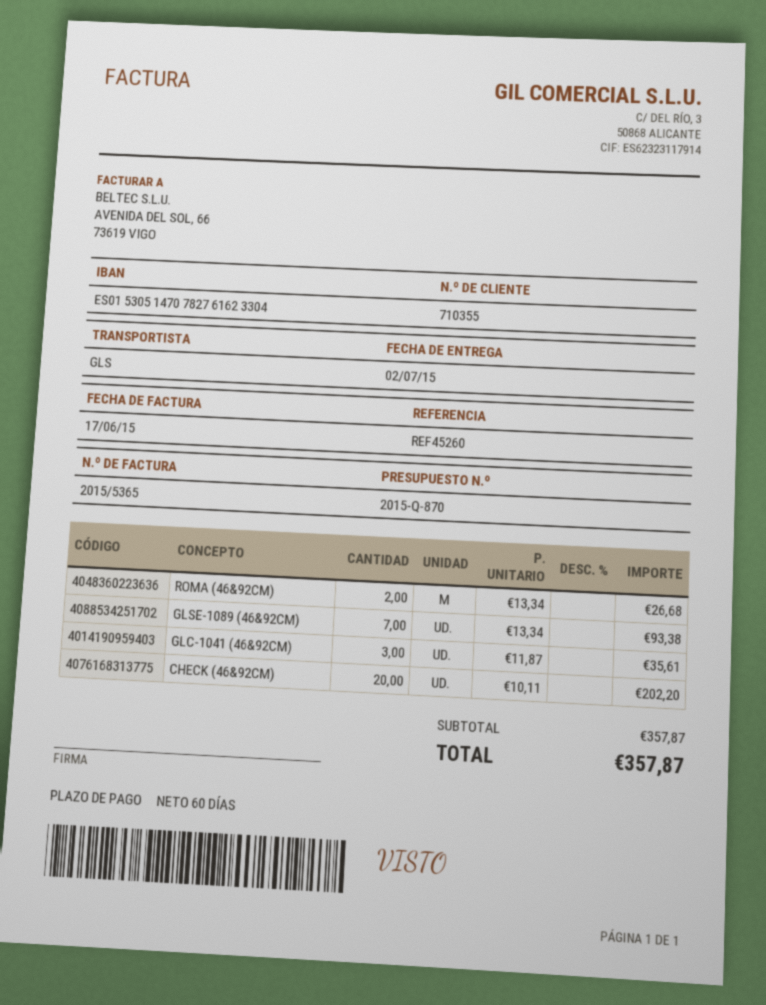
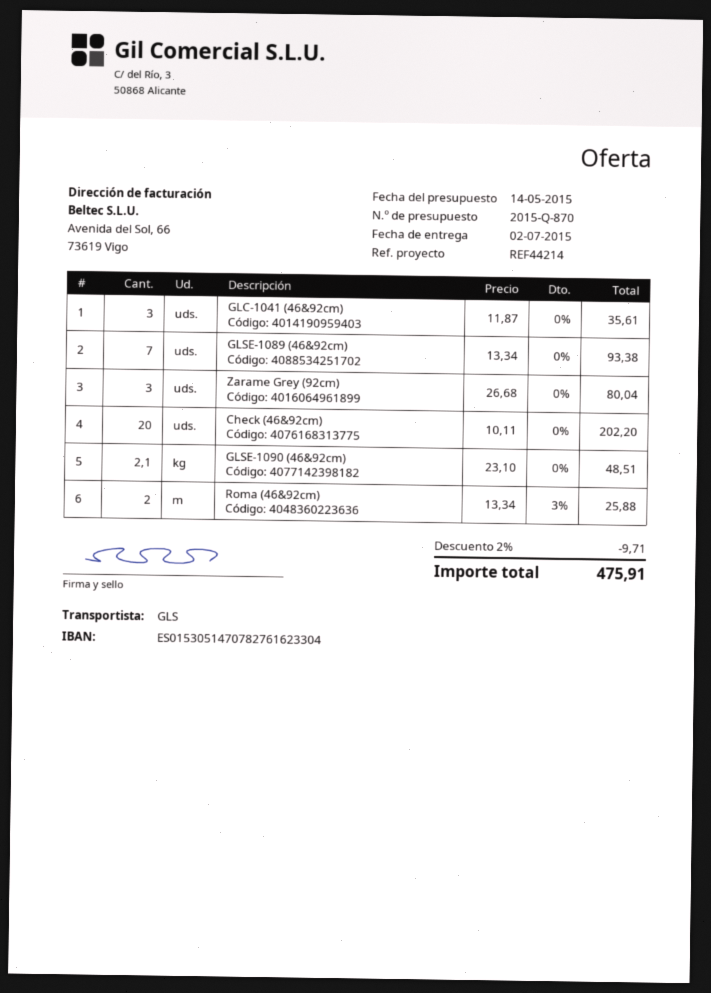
reference: REF45260 -> REF44214
ROMA (46&92CM): 2 x 13.34 = 26.68 -> 2 x 13.34 - 3% = 25.88
Zarame Grey (92cm): none -> 3 x 26.68 = 80.04
GLSE-1090 (46&92cm): none -> 2.1 x 23.10 = 48.51
discount: none -> 2% = 9.71
total: 357.87 -> 475.91

